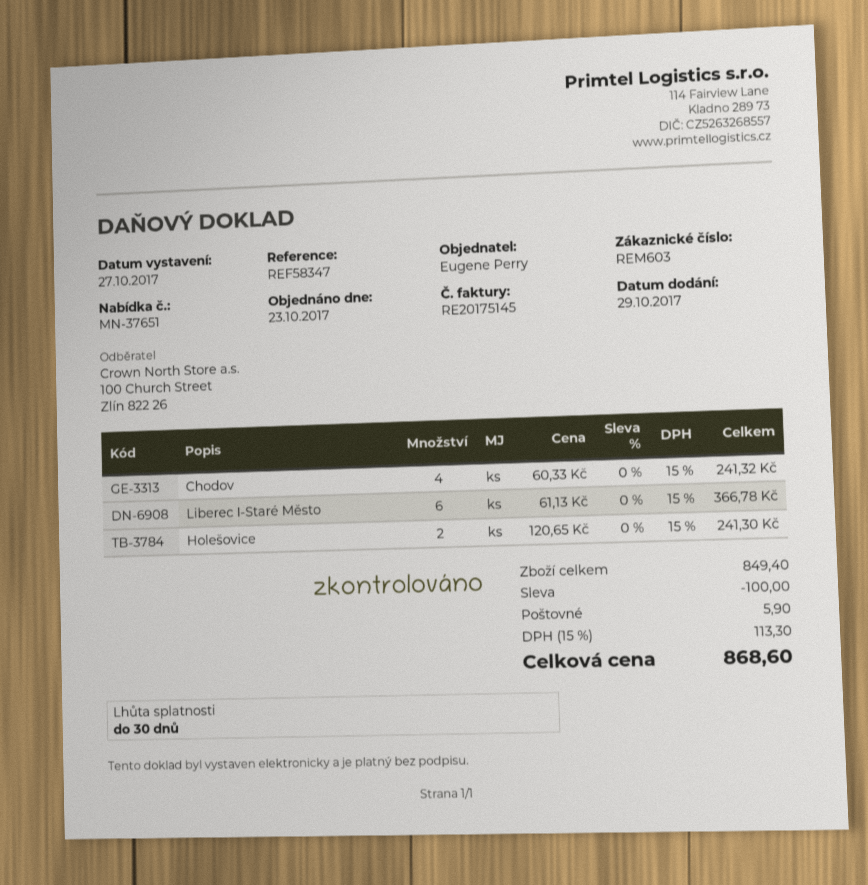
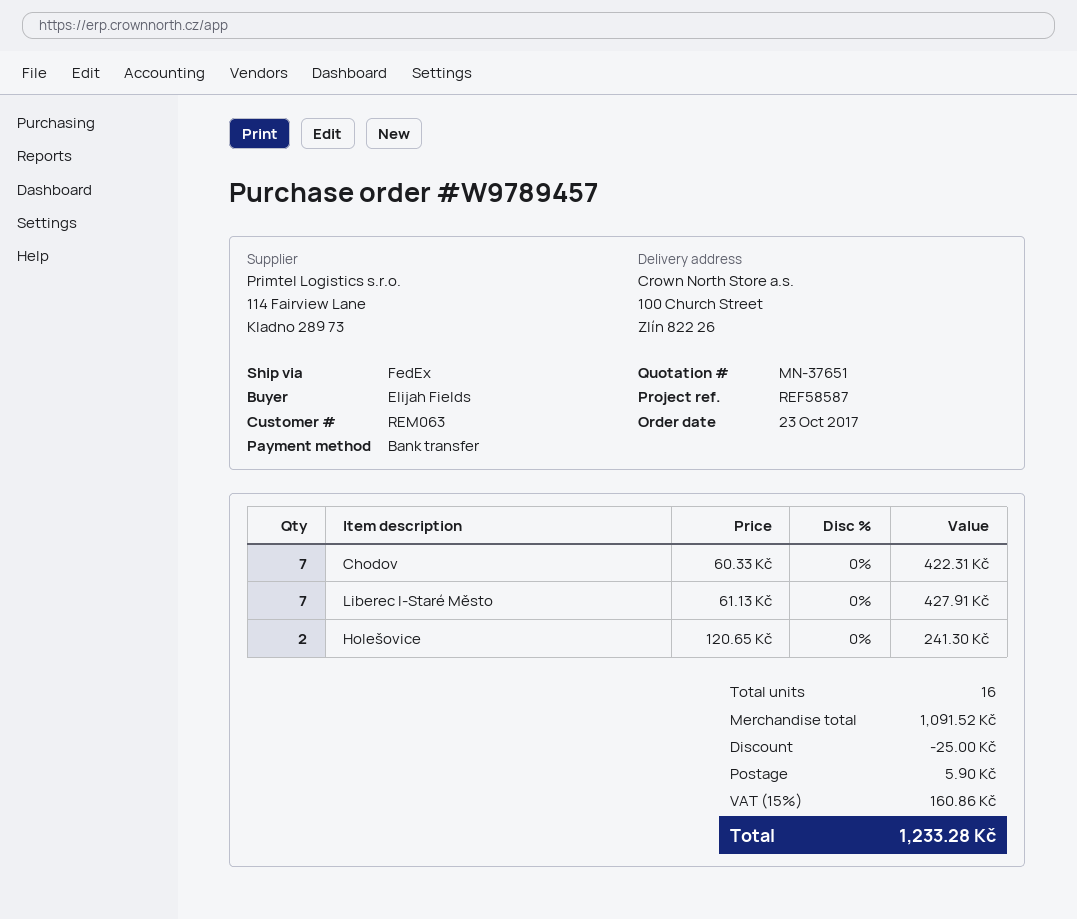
customer number: REM603 -> REM063
reference: REF58347 -> REF58587
ordered by: Eugene Perry -> Elijah Fields
Chodov: 4 x 60.33 = 241.32 -> 7 x 60.33 = 422.31
Liberec I-Staré Město: 6 x 61.13 = 366.78 -> 7 x 61.13 = 427.91
subtotal: 849.40 -> 1091.52
discount: 100.00 -> 25.00
tax: 15% = 113.30 -> 15% = 160.86
total: 868.60 -> 1233.28

